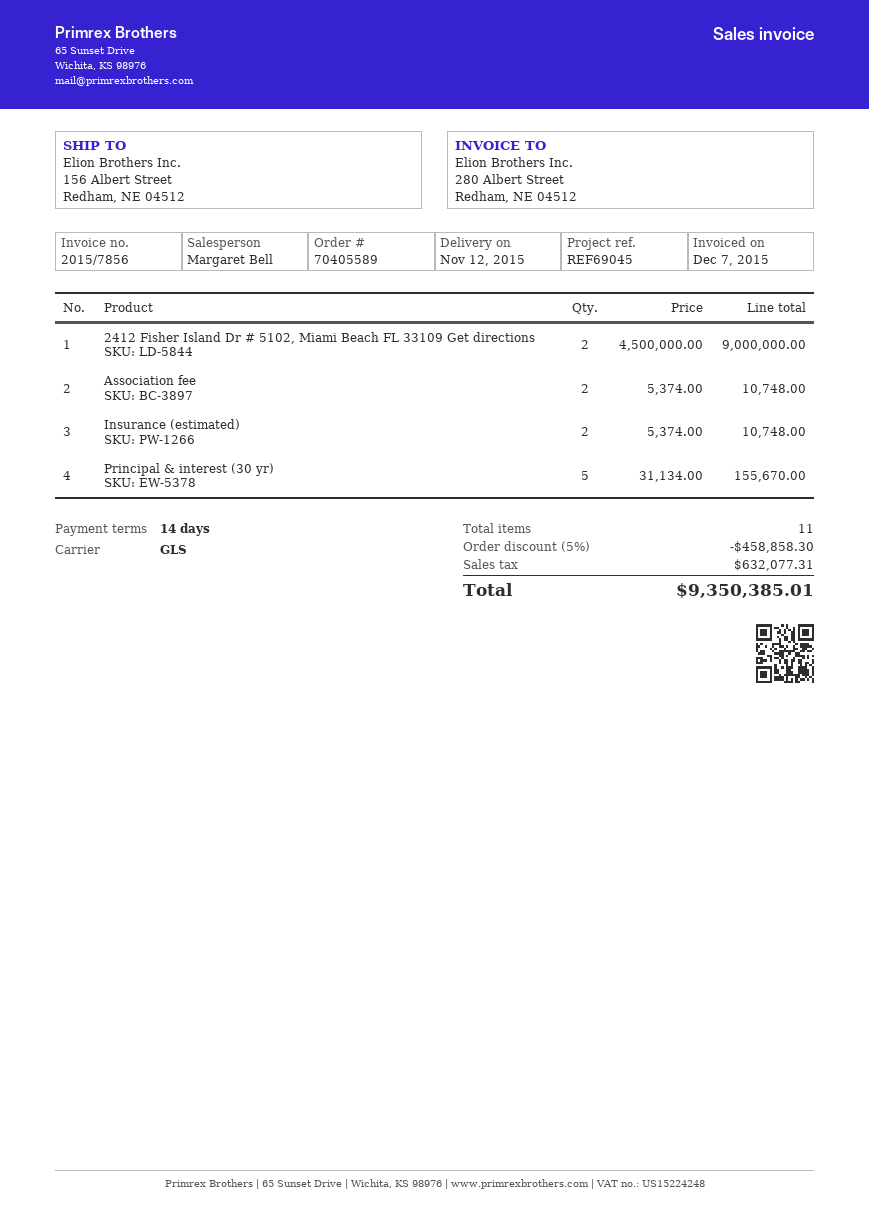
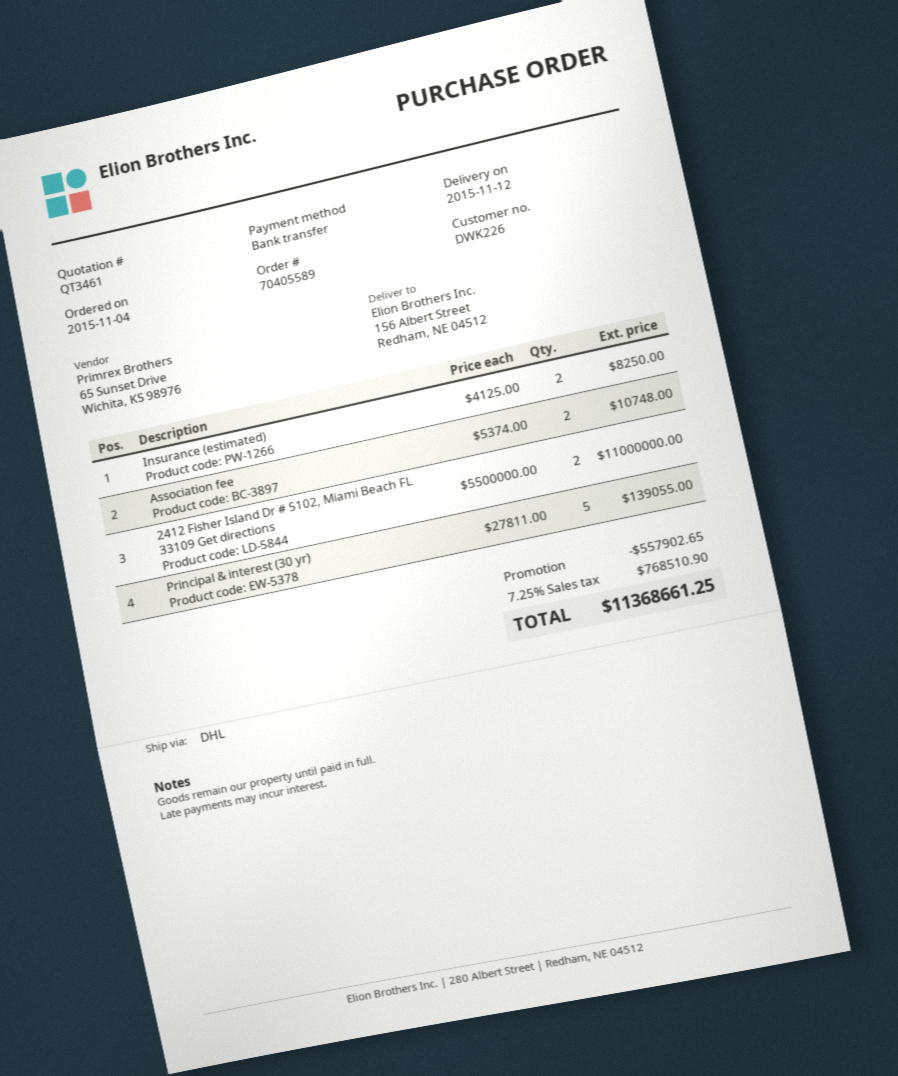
shipping method: GLS -> DHL
2412 Fisher Island Dr # 5102, Miami Beach FL 33109 Get directions: 2 x 4500000.00 = 9000000.00 -> 2 x 5500000.00 = 11000000.00
Insurance (estimated): 2 x 5374.00 = 10748.00 -> 2 x 4125.00 = 8250.00
Principal & interest (30 yr): 5 x 31134.00 = 155670.00 -> 5 x 27811.00 = 139055.00
discount: 458858.30 -> 557902.65
tax: 632077.31 -> 768510.90
total: 9350385.01 -> 11368661.25

